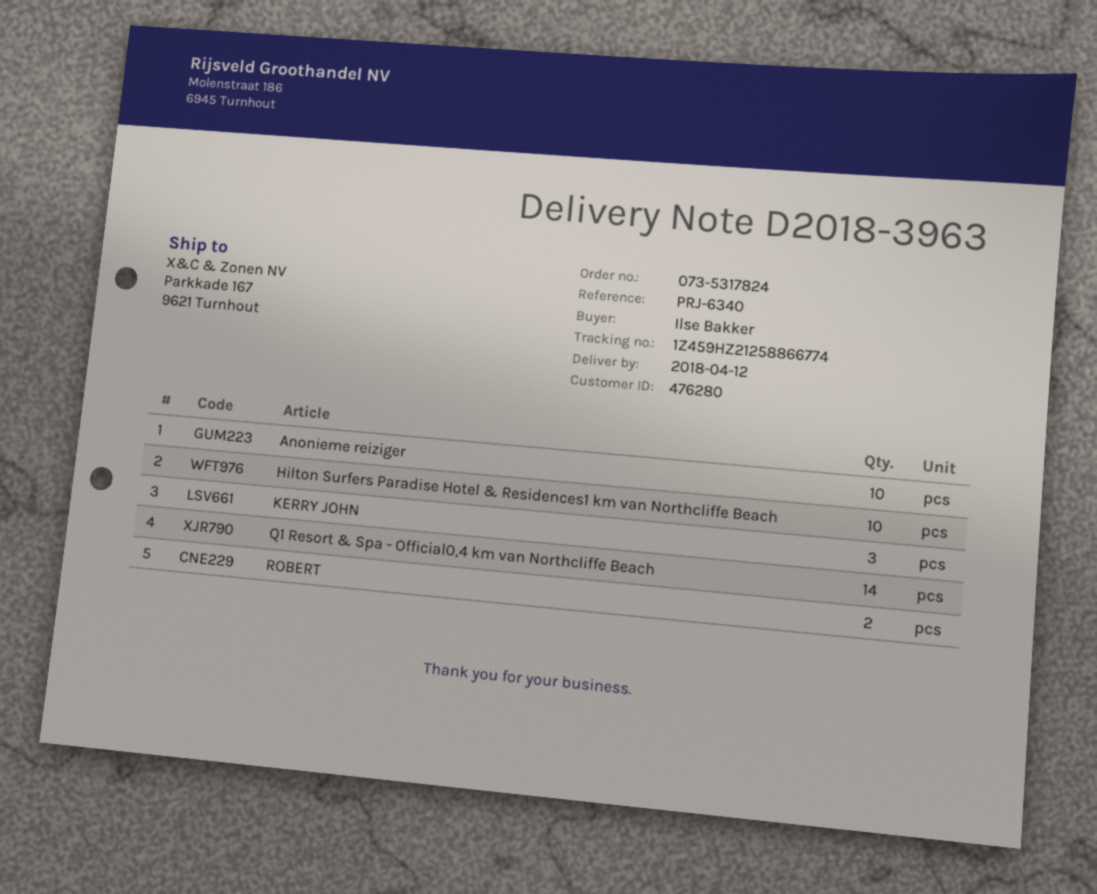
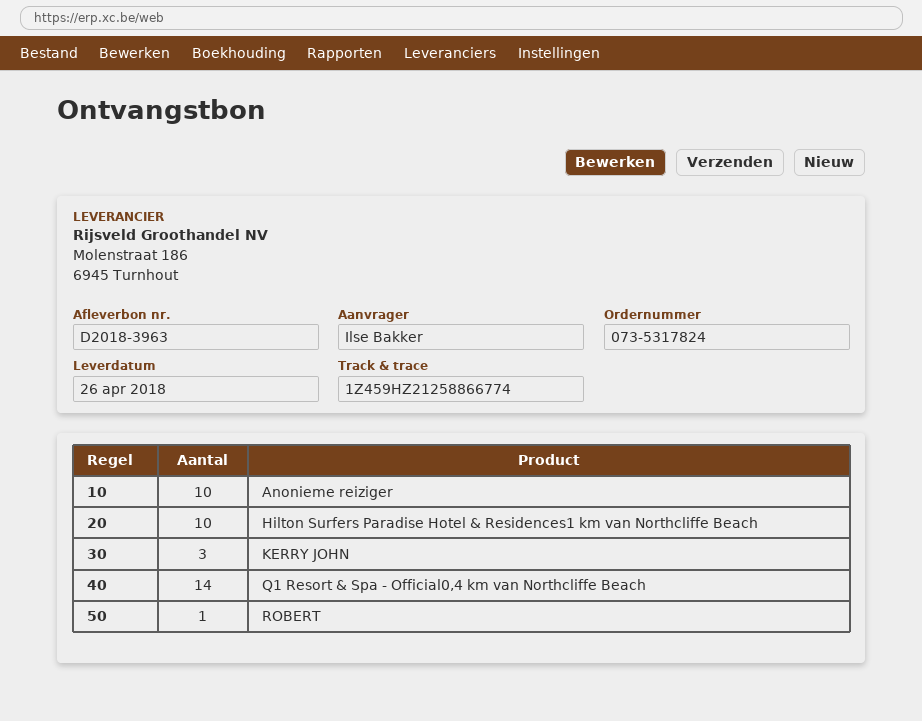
delivery date: 2018-04-12 -> 2018-04-26
ROBERT: 2 -> 1

